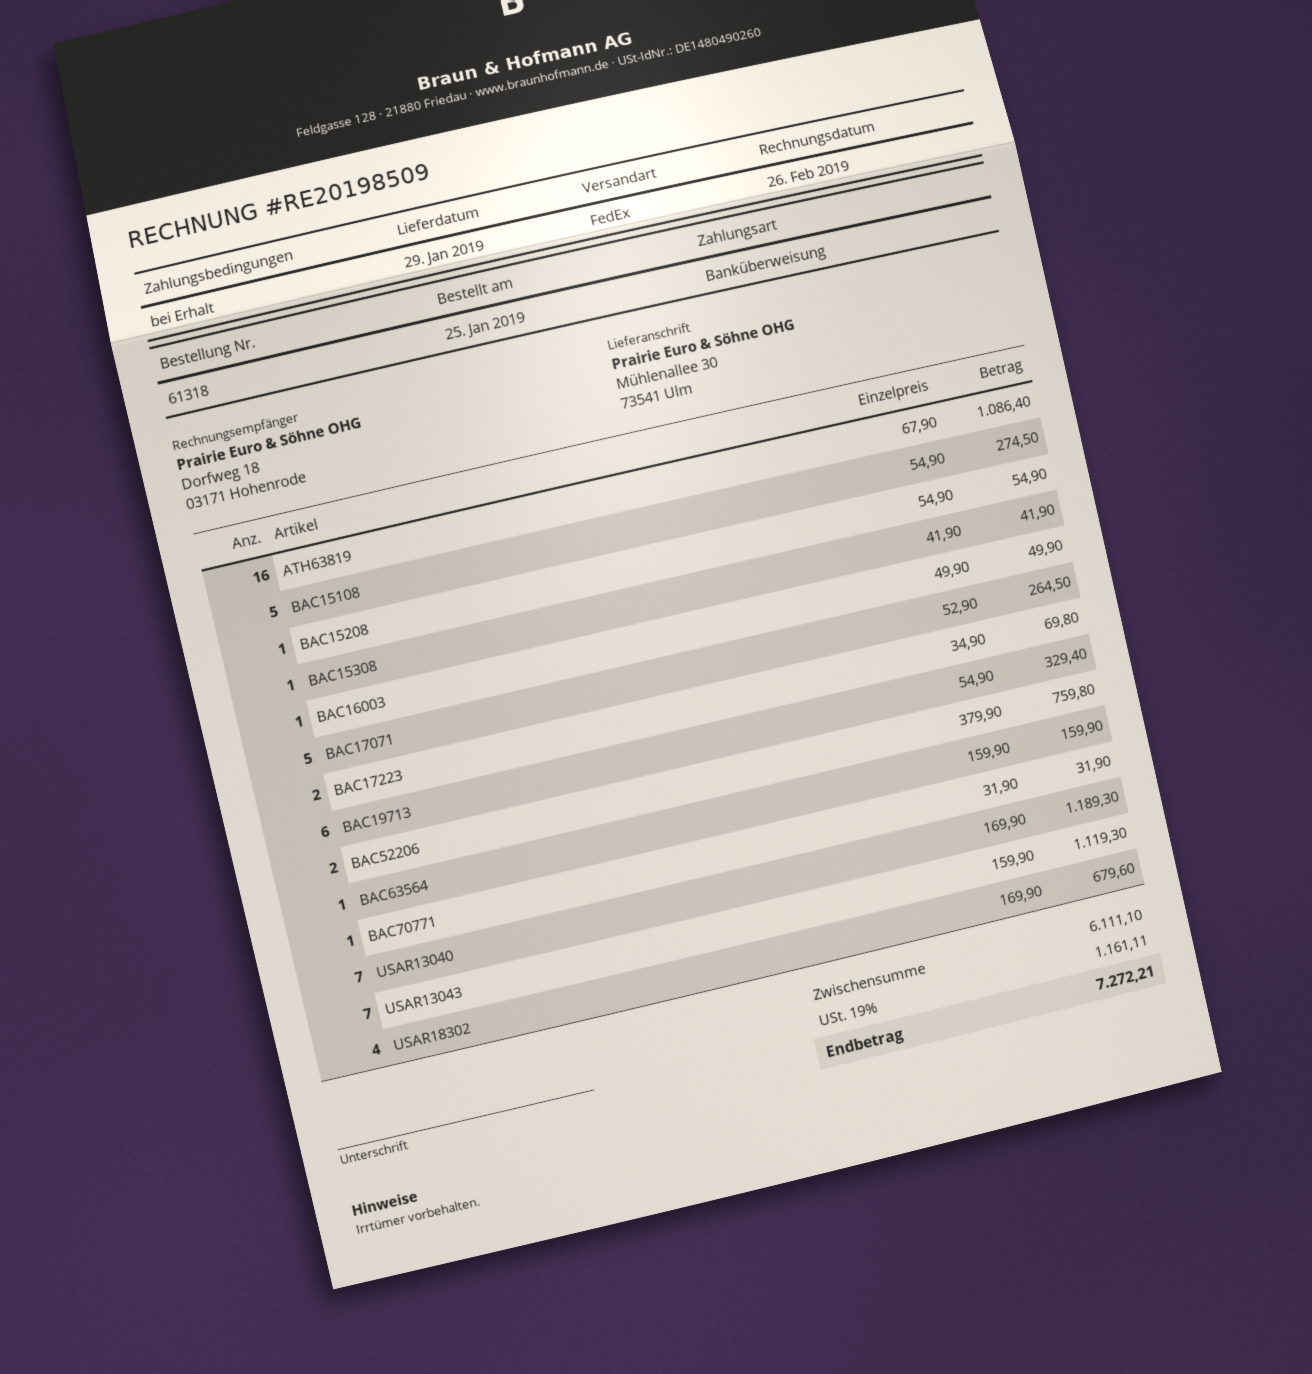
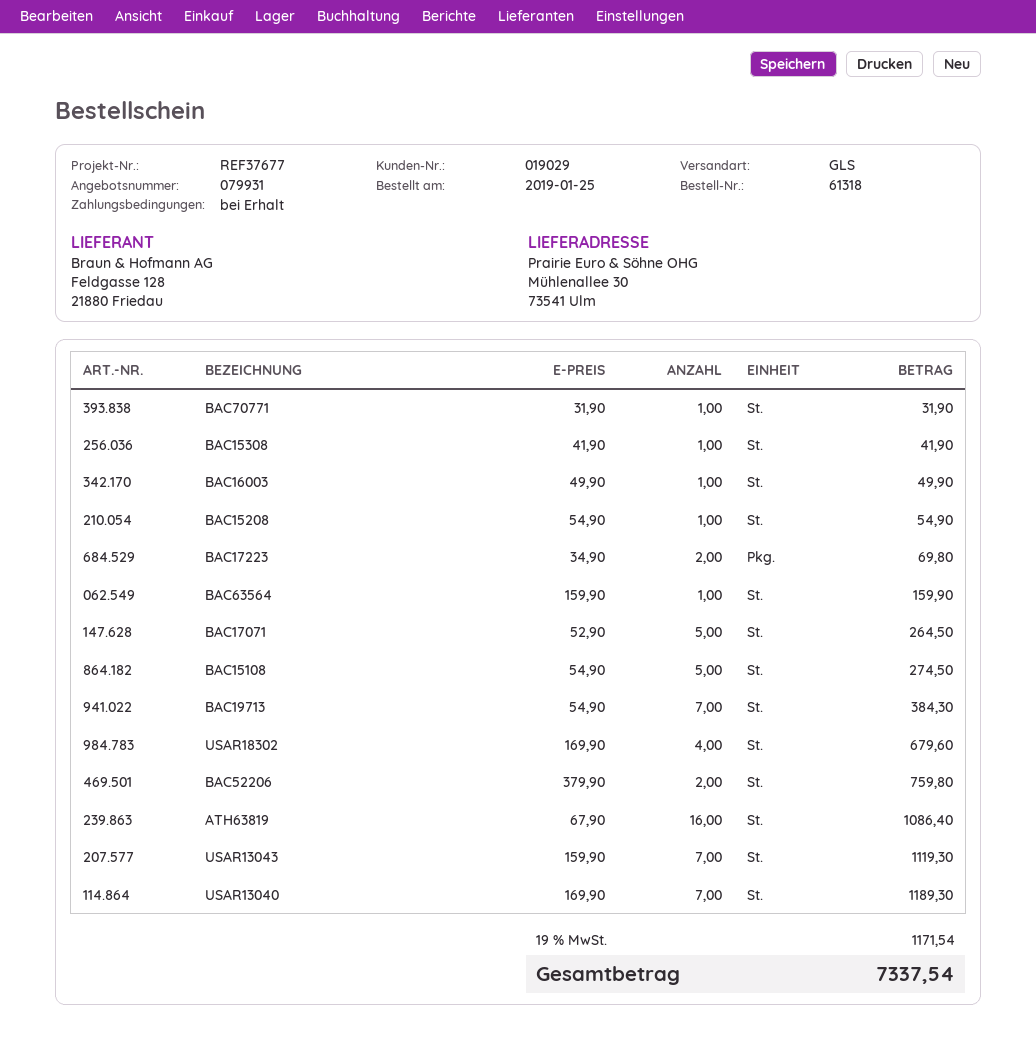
shipping method: FedEx -> GLS
BAC19713: 6 x 54.90 = 329.40 -> 7 x 54.90 = 384.30
tax: 19% = 1161.11 -> 19% = 1171.54
total: 7272.21 -> 7337.54

